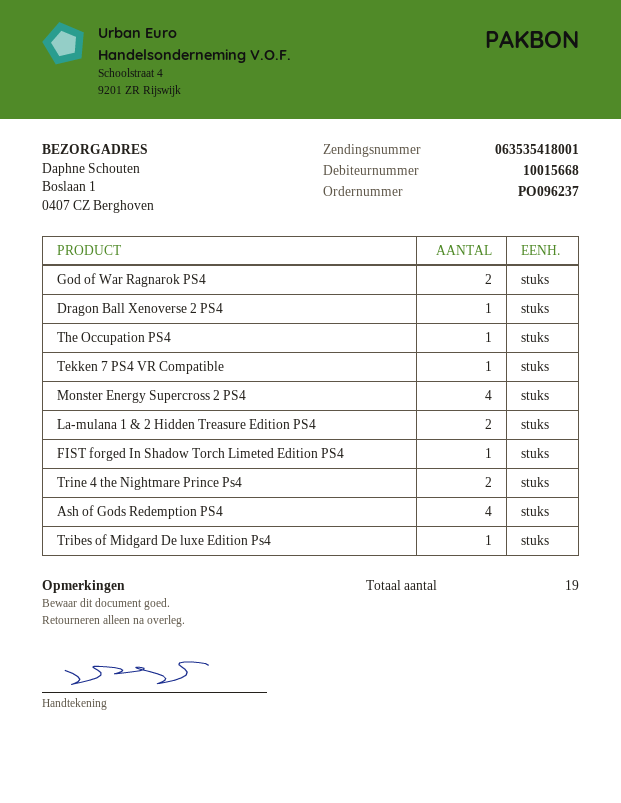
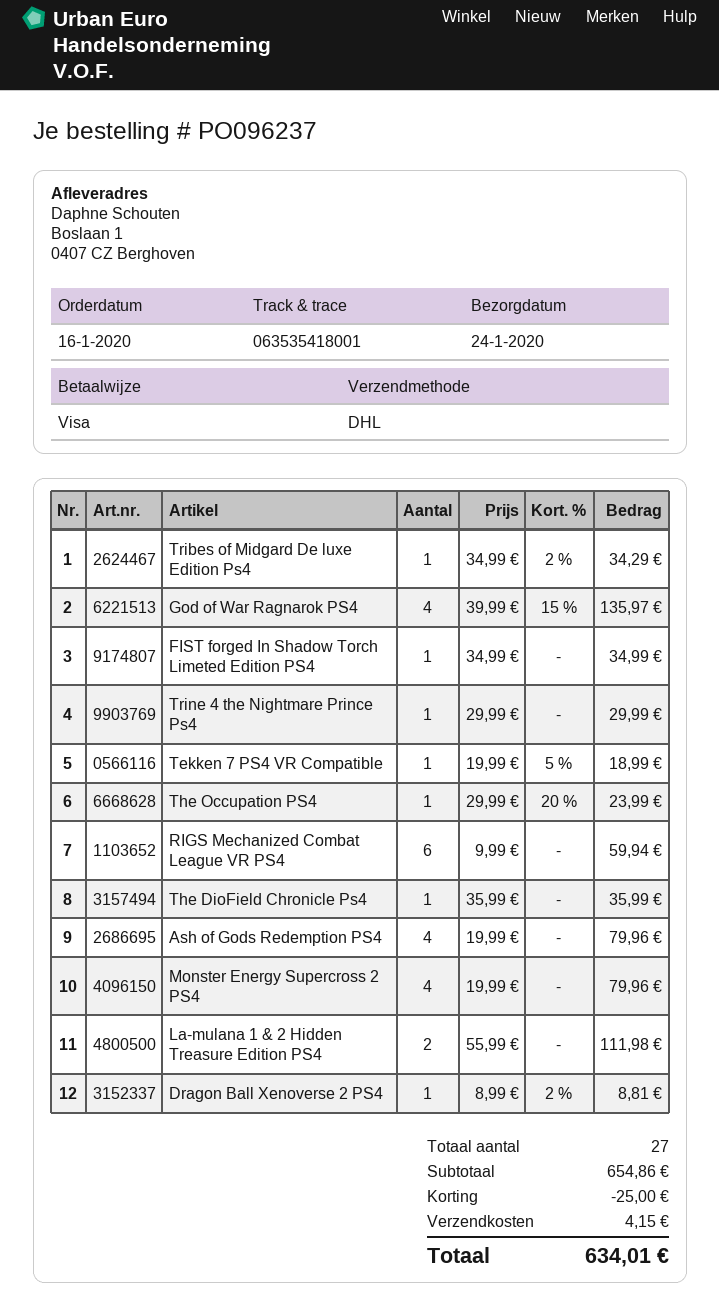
God of War Ragnarok PS4: 2 -> 4
Trine 4 the Nightmare Prince Ps4: 2 -> 1
RIGS Mechanized Combat League VR PS4: none -> 6
The DioField Chronicle Ps4: none -> 1
total quantity: 19 -> 27

